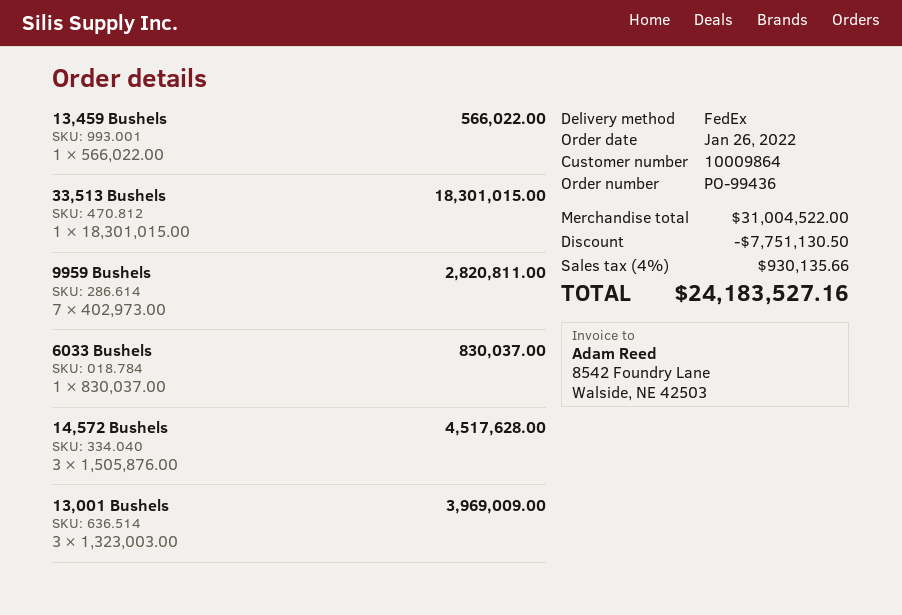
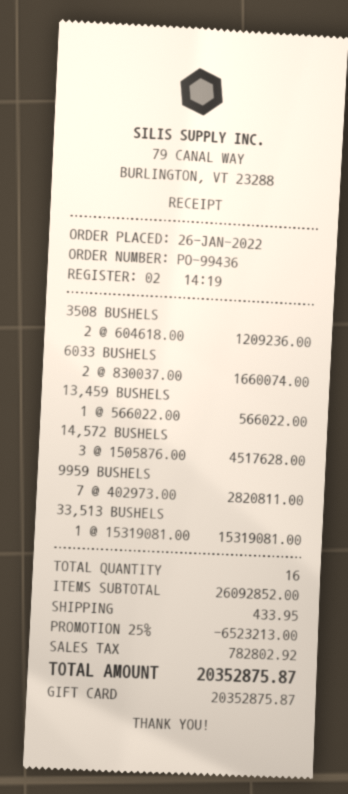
33,513 Bushels: 1 x 18301015.00 = 18301015.00 -> 1 x 15319081.00 = 15319081.00
6033 Bushels: 1 x 830037.00 = 830037.00 -> 2 x 830037.00 = 1660074.00
13,001 Bushels: 3 x 1323003.00 = 3969009.00 -> none
3508 BUSHELS: none -> 2 x 604618.00 = 1209236.00
subtotal: 31004522.00 -> 26092852.00
discount: 7751130.50 -> 6523213.00
shipping: none -> 433.95
tax: 930135.66 -> 782802.92
total: 24183527.16 -> 20352875.87

